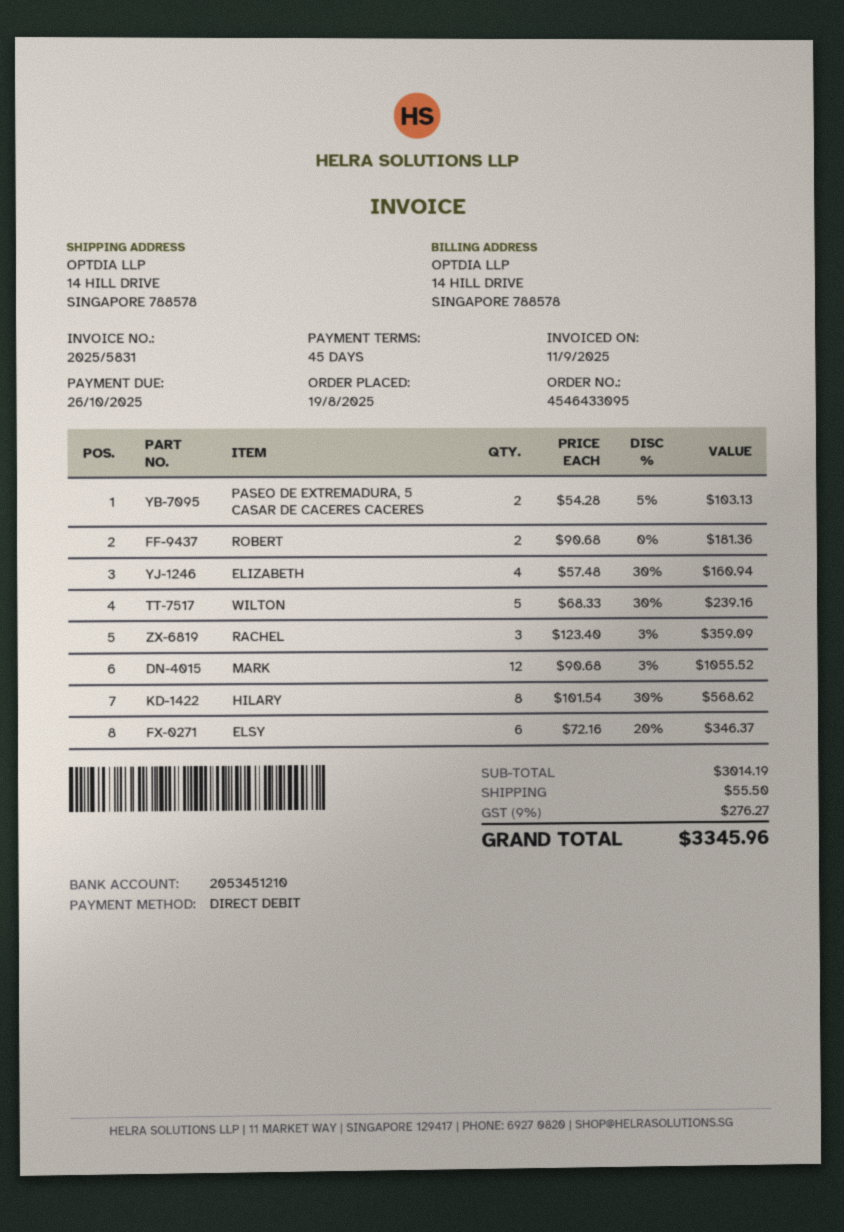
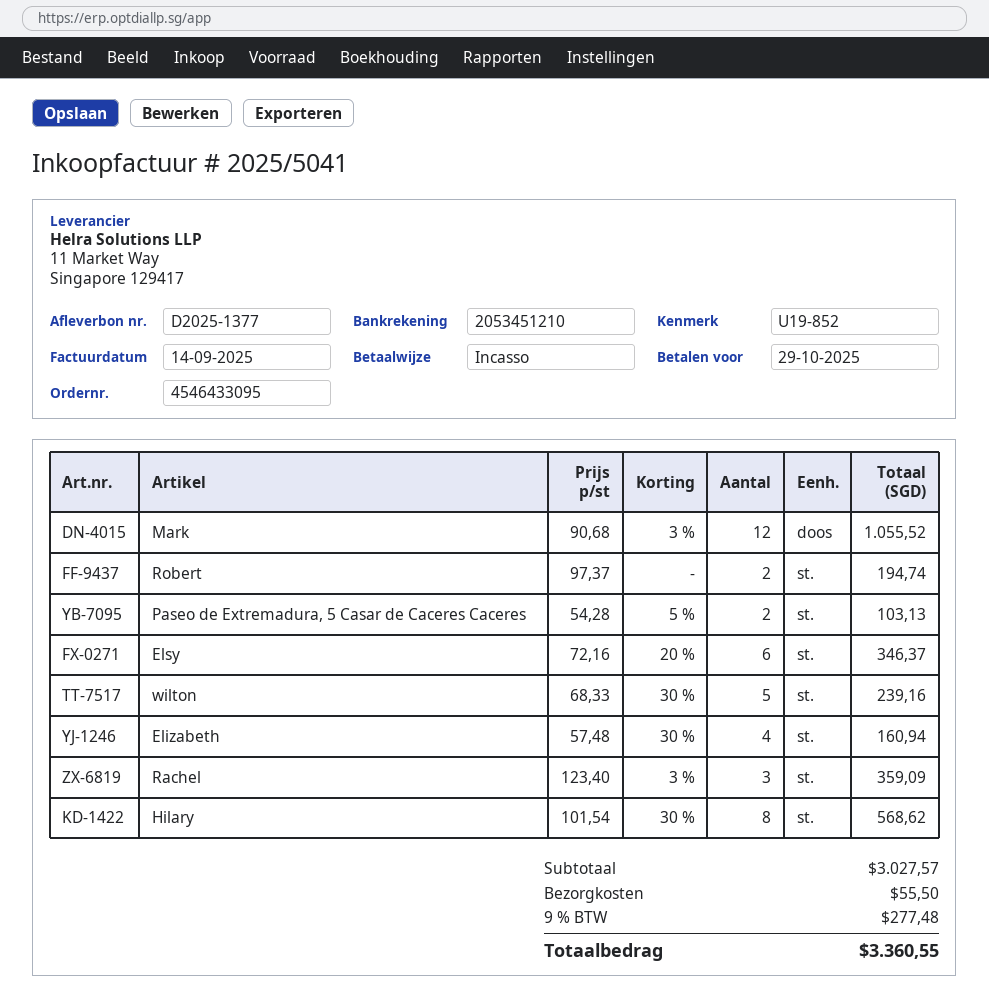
invoice number: 2025/5831 -> 2025/5041
invoice date: 2025-09-11 -> 2025-09-14
due date: 2025-10-26 -> 2025-10-29
ROBERT: 2 x 90.68 = 181.36 -> 2 x 97.37 = 194.74
subtotal: 3014.19 -> 3027.57
tax: 9% = 276.27 -> 9% = 277.48
total: 3345.96 -> 3360.55

